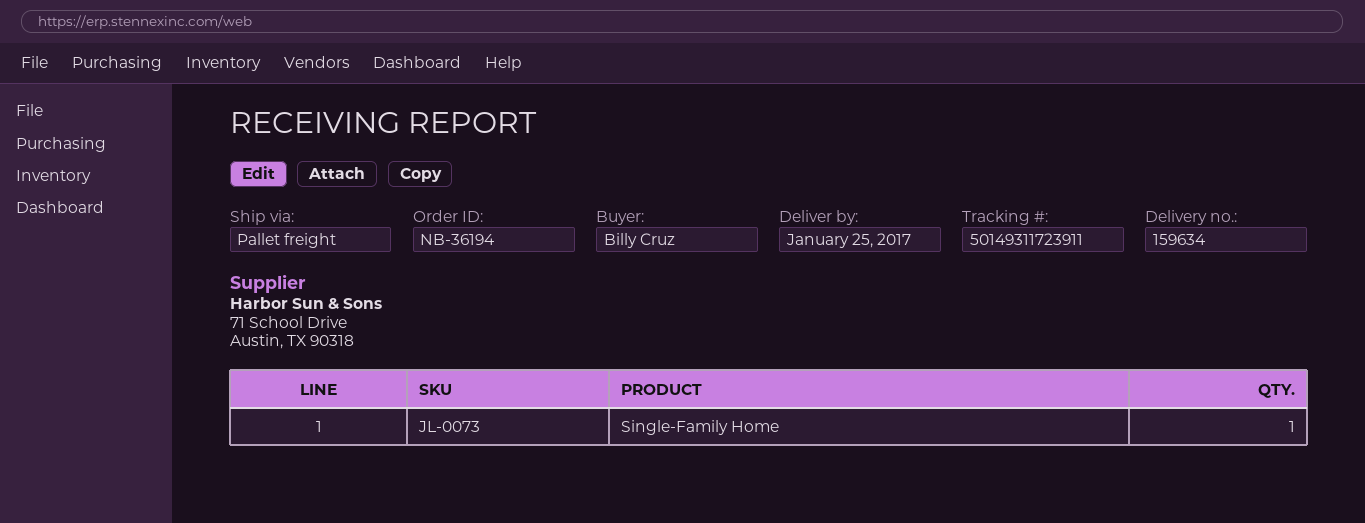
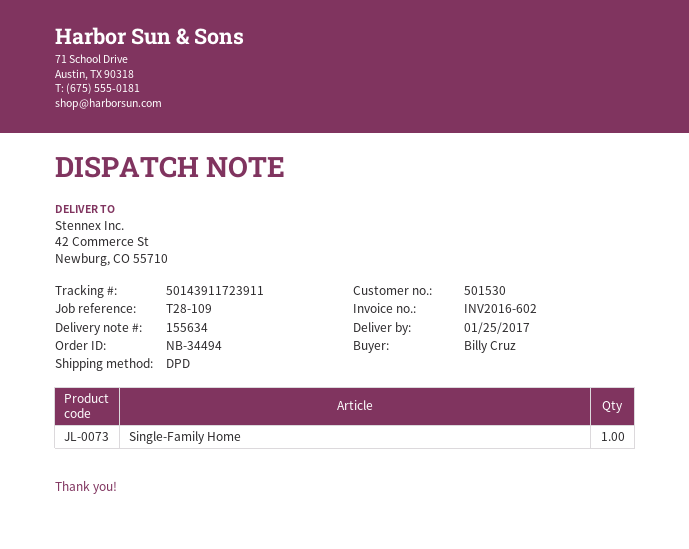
order number: NB-36194 -> NB-34494
delivery note number: 159634 -> 155634
shipping method: pallet freight -> DPD
tracking number: 50149311723911 -> 50143911723911

